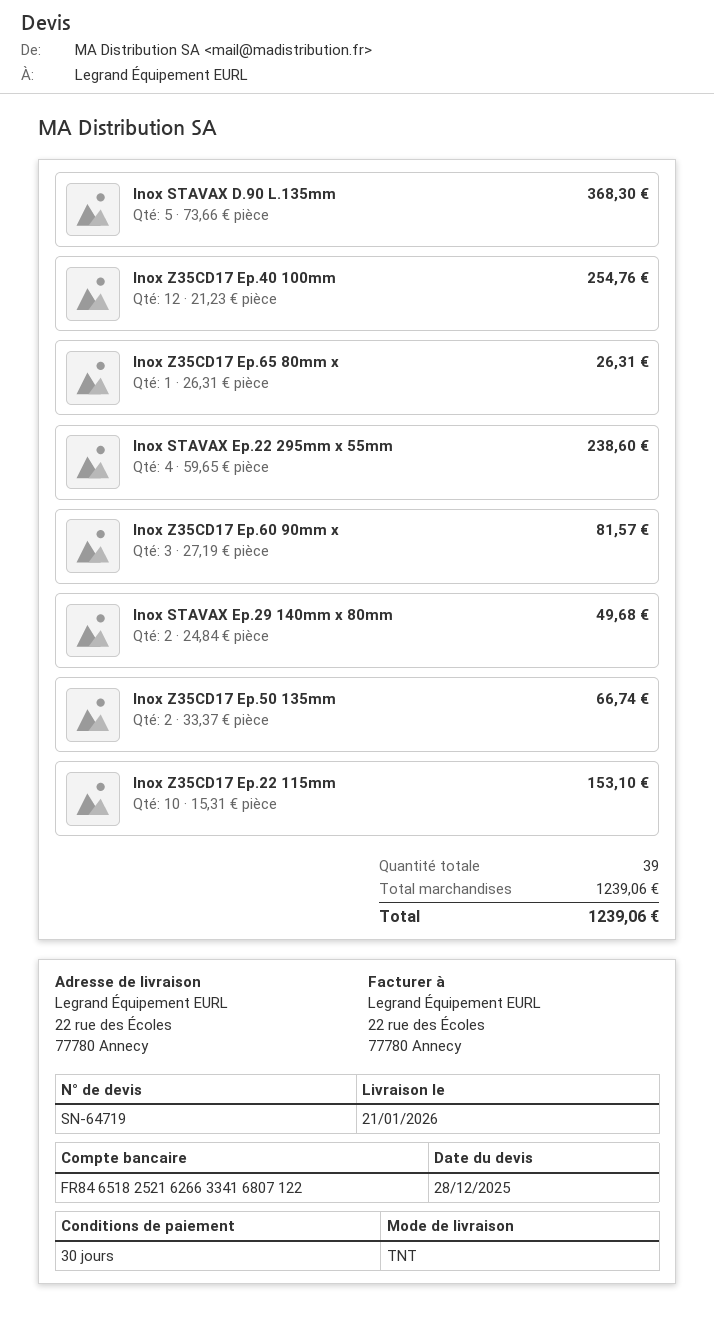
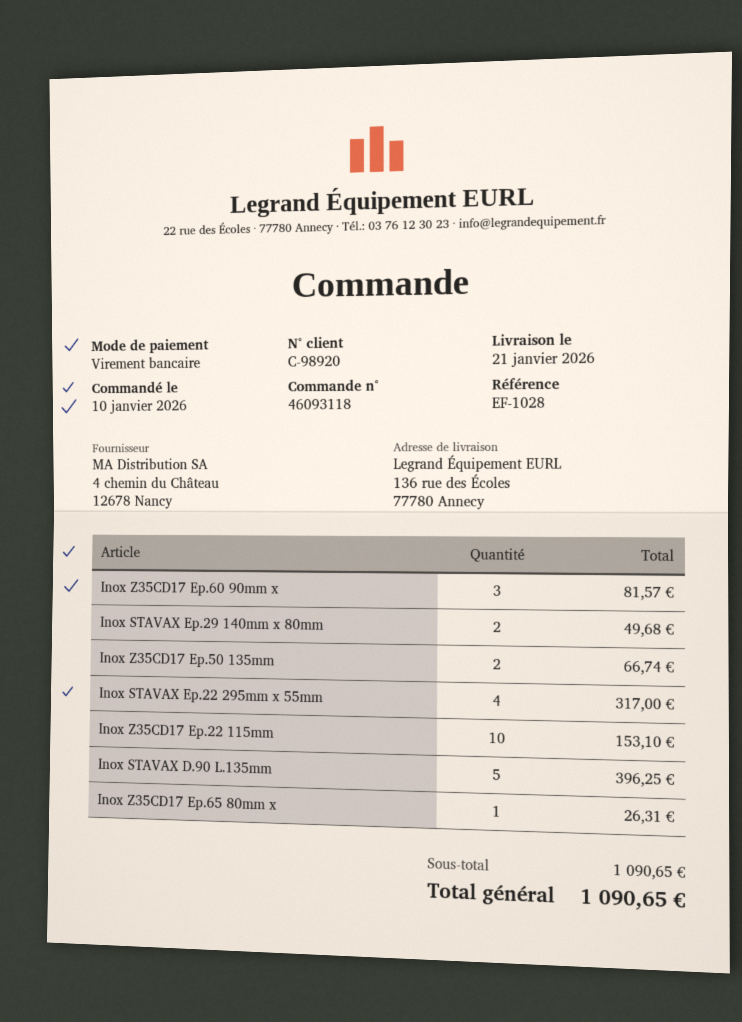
ship to: 22 rue des Écoles, 77780 Annecy -> 136 rue des Écoles, 77780 Annecy
Inox STAVAX D.90 L.135mm: 5 for 368.30 -> 5 for 396.25
Inox Z35CD17 Ep.40 100mm: 12 for 254.76 -> none
Inox STAVAX Ep.22 295mm x 55mm: 4 for 238.60 -> 4 for 317.00
subtotal: 1239.06 -> 1090.65
total: 1239.06 -> 1090.65

